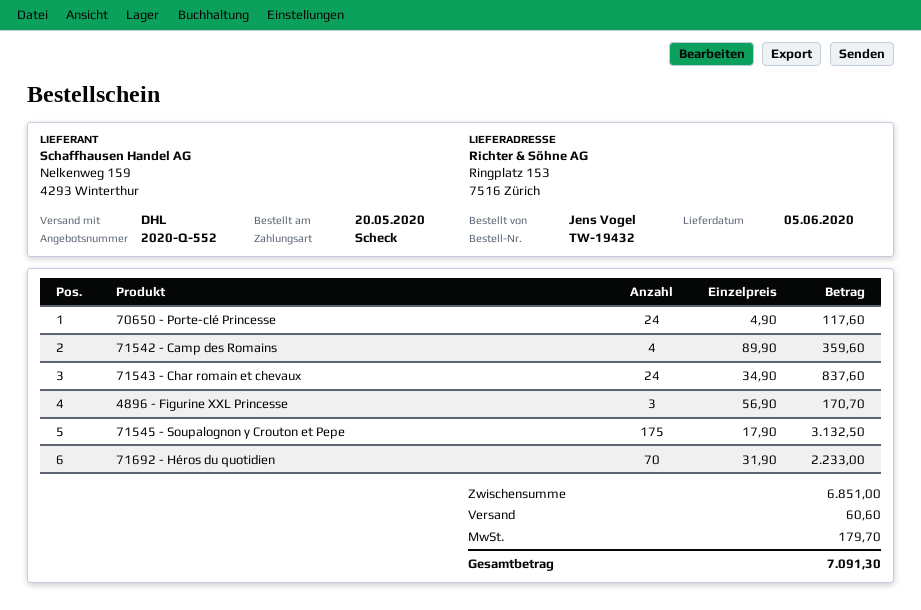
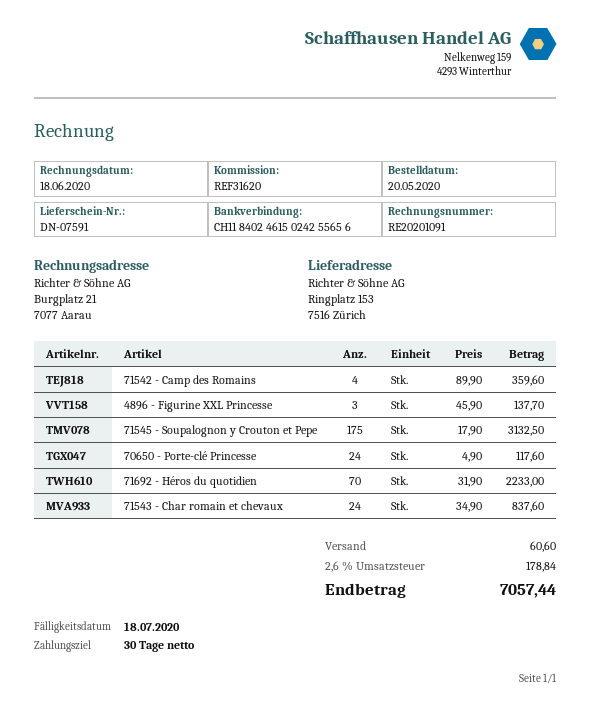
4896 - Figurine XXL Princesse: 3 x 56.90 = 170.70 -> 3 x 45.90 = 137.70
tax: 179.70 -> 178.84
total: 7091.30 -> 7057.44

